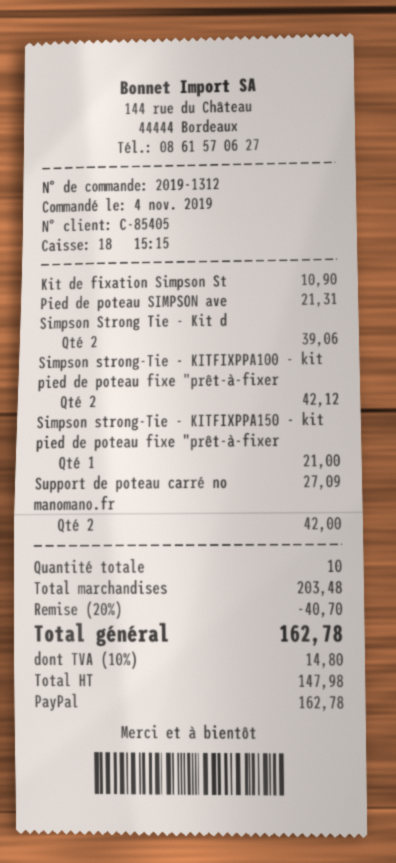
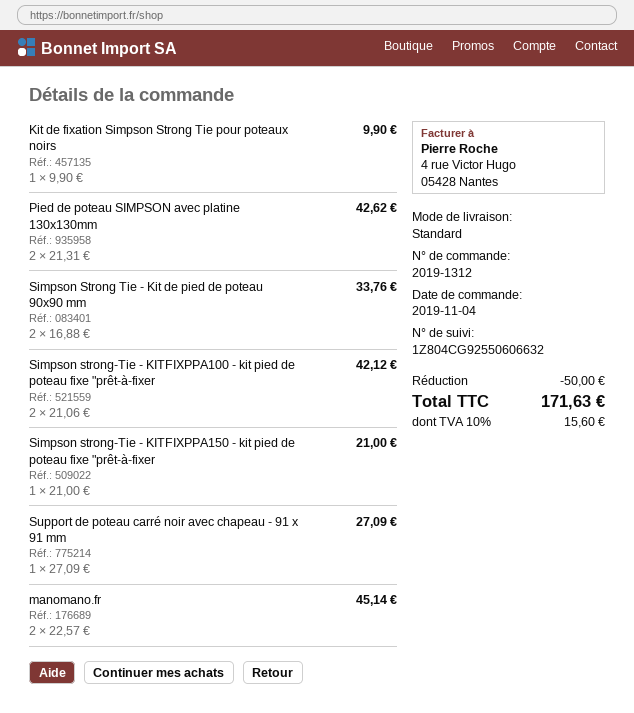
Kit de fixation Simpson St: 1 for 10.90 -> 1 for 9.90
Pied de poteau SIMPSON ave: 1 for 21.31 -> 2 for 42.62
Simpson Strong Tie - Kit d: 2 for 39.06 -> 2 for 33.76
manomano.fr: 2 for 42.00 -> 2 for 45.14
discount: 40.70 -> 50.00
tax: 10% = 14.80 -> 10% = 15.60
total: 162.78 -> 171.63

